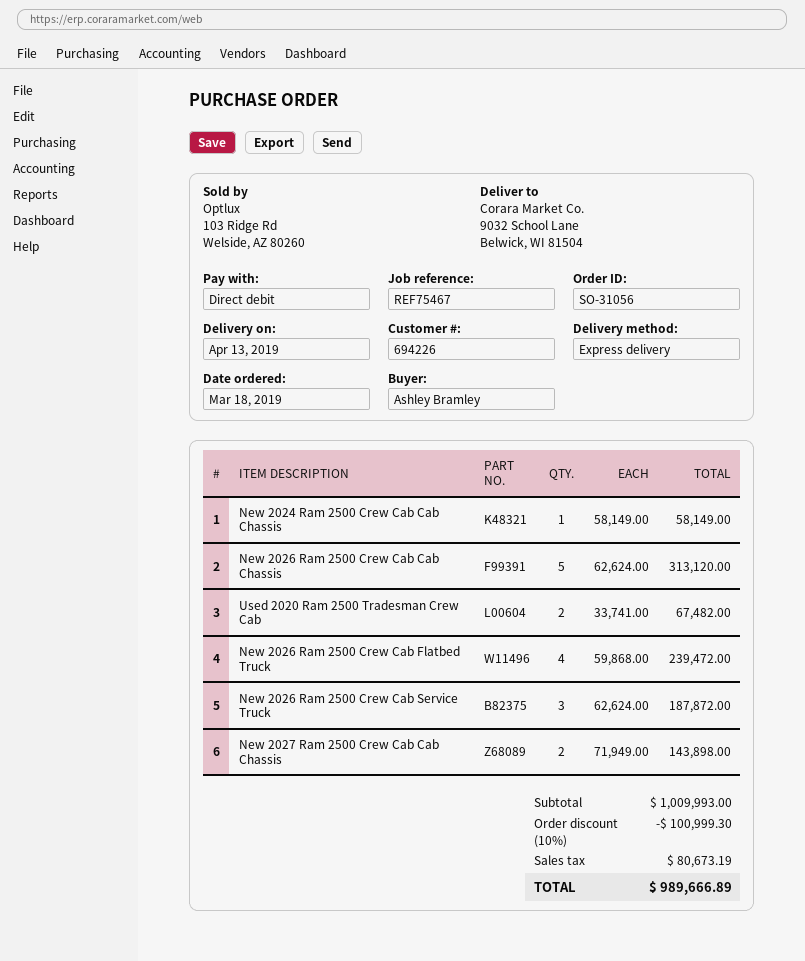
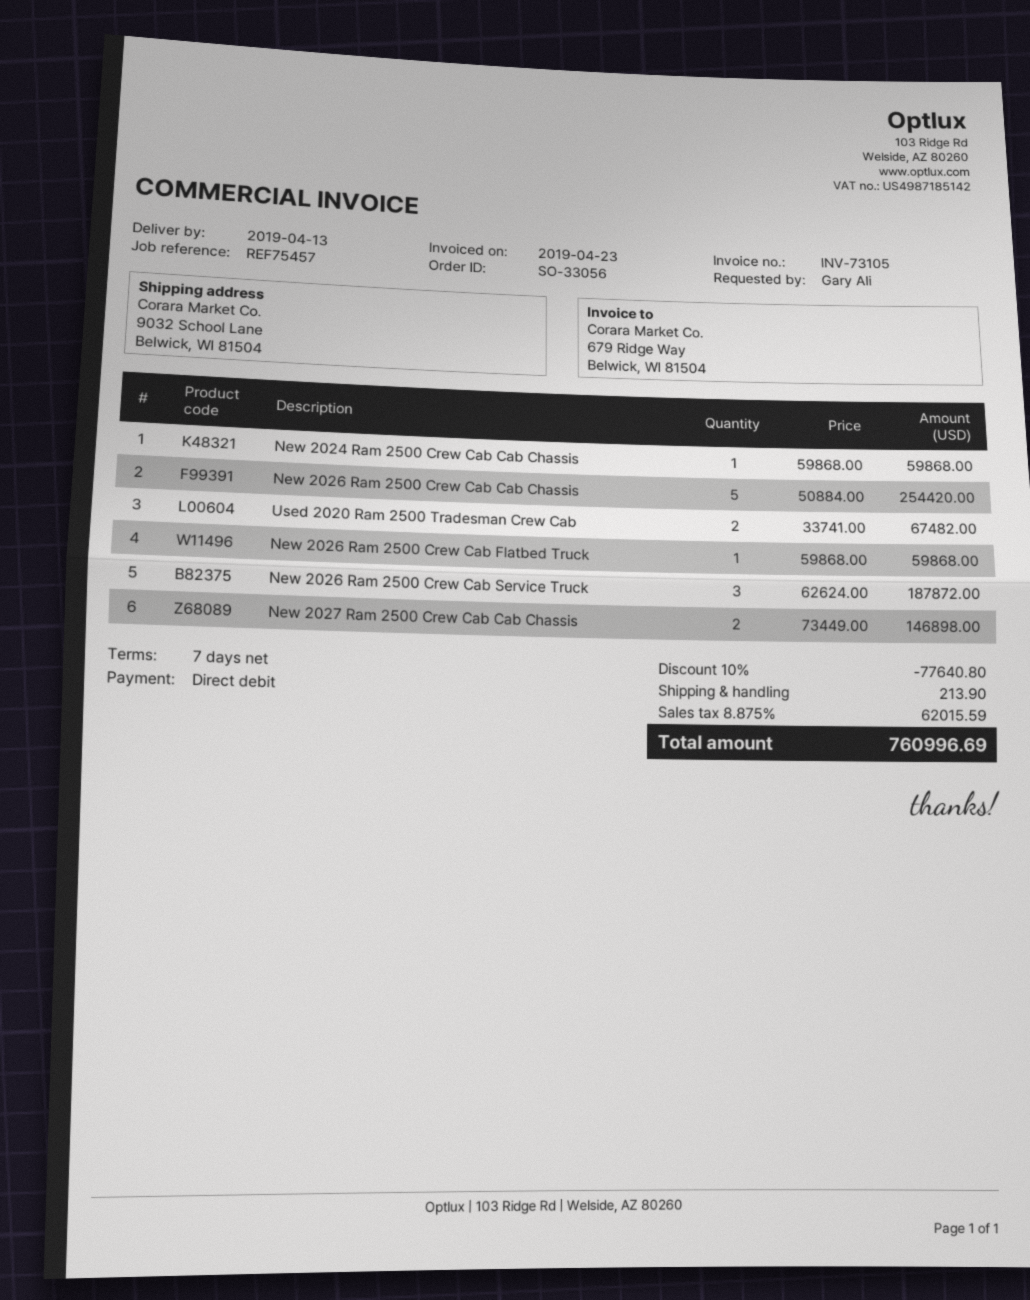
order number: SO-31056 -> SO-33056
reference: REF75467 -> REF75457
ordered by: Ashley Bramley -> Gary Ali
New 2024 Ram 2500 Crew Cab Cab Chassis: 1 x 58149.00 = 58149.00 -> 1 x 59868.00 = 59868.00
New 2026 Ram 2500 Crew Cab Cab Chassis: 5 x 62624.00 = 313120.00 -> 5 x 50884.00 = 254420.00
New 2026 Ram 2500 Crew Cab Flatbed Truck: 4 x 59868.00 = 239472.00 -> 1 x 59868.00 = 59868.00
New 2027 Ram 2500 Crew Cab Cab Chassis: 2 x 71949.00 = 143898.00 -> 2 x 73449.00 = 146898.00
discount: 10% = 100999.30 -> 10% = 77640.80
shipping: none -> 213.90
tax: 80673.19 -> 62015.59
total: 989666.89 -> 760996.69

